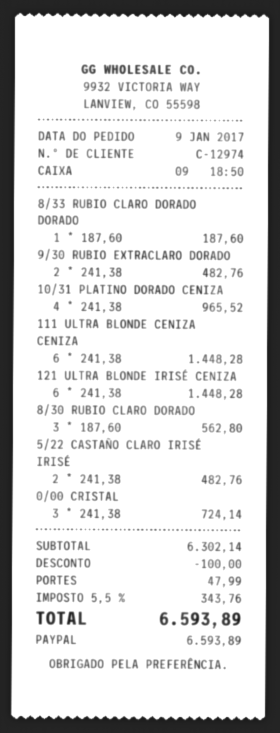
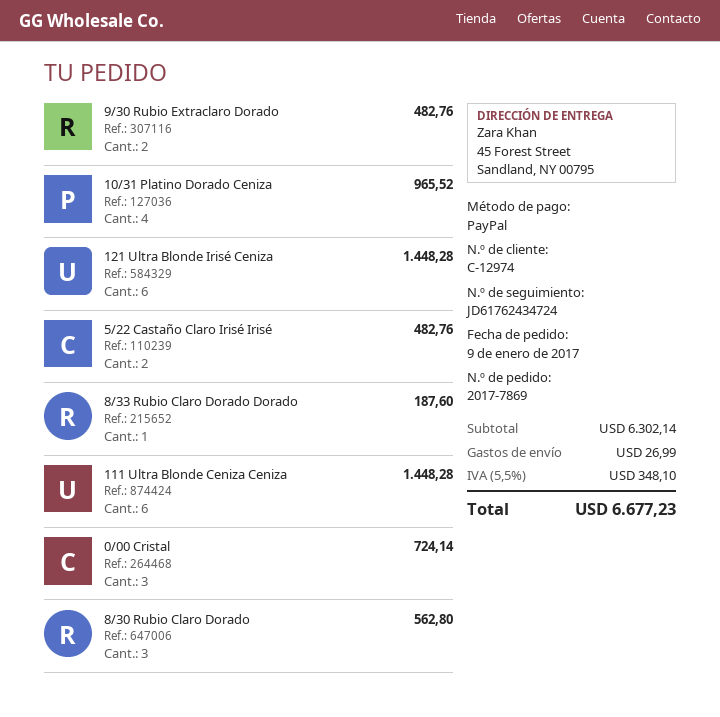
discount: 100.00 -> none
shipping: 47.99 -> 26.99
tax: 5.5% = 343.76 -> 5.5% = 348.10
total: 6593.89 -> 6677.23

